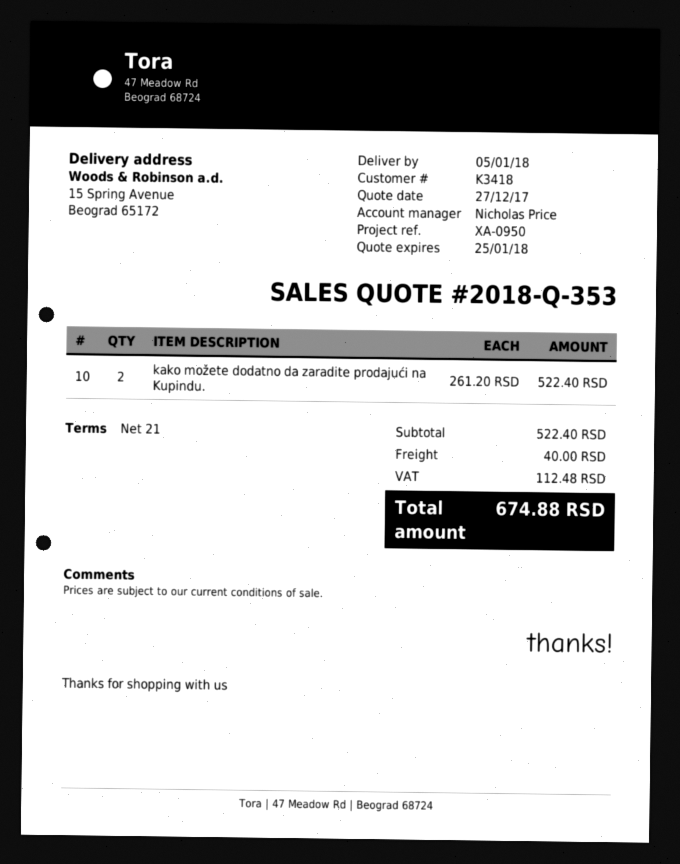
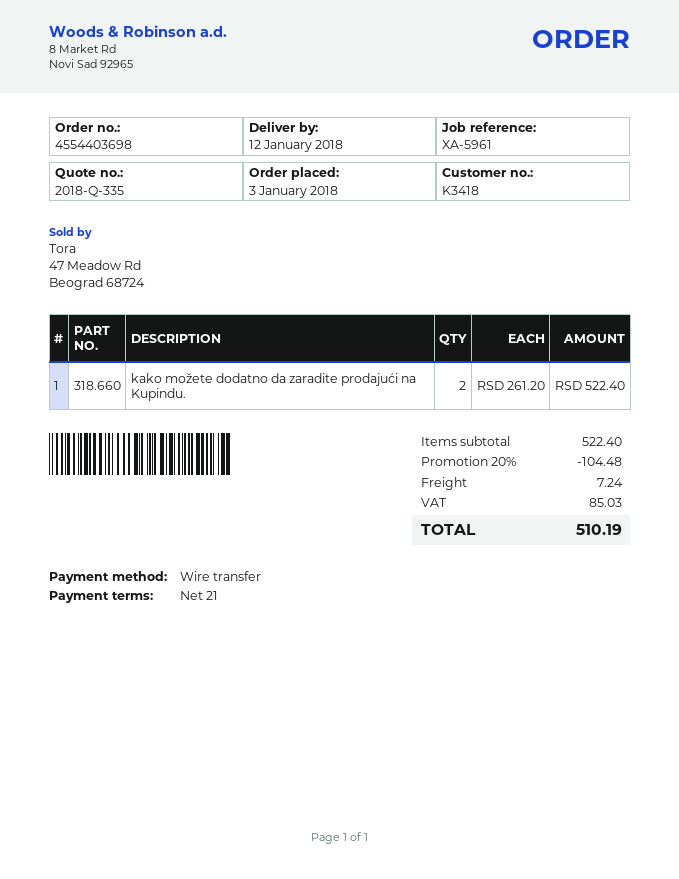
quote number: 2018-Q-353 -> 2018-Q-335
delivery date: 2018-01-05 -> 2018-01-12
reference: XA-0950 -> XA-5961
discount: none -> 20% = 104.48
shipping: 40.00 -> 7.24
tax: 112.48 -> 85.03
total: 674.88 -> 510.19

